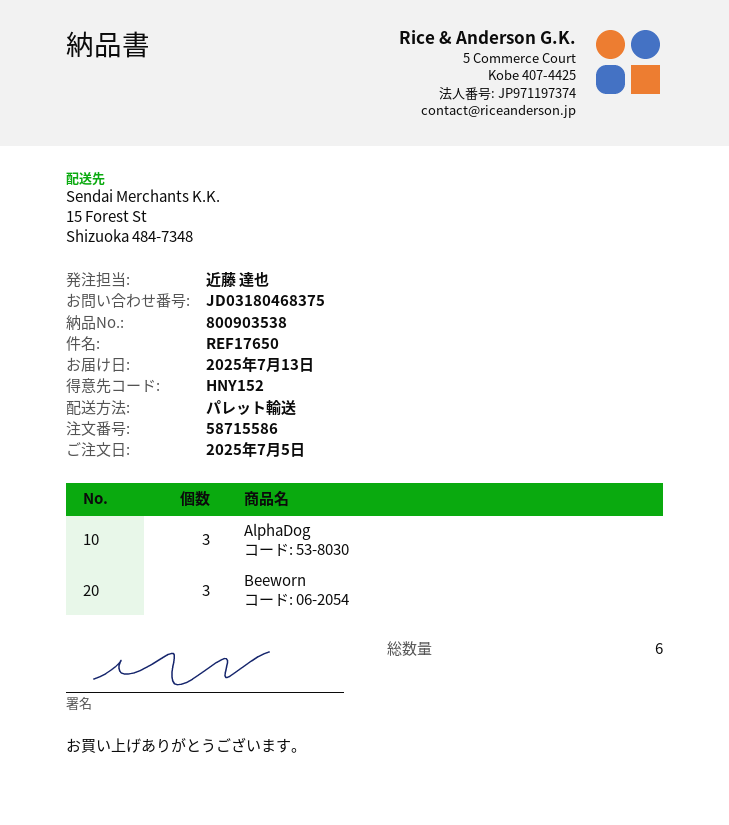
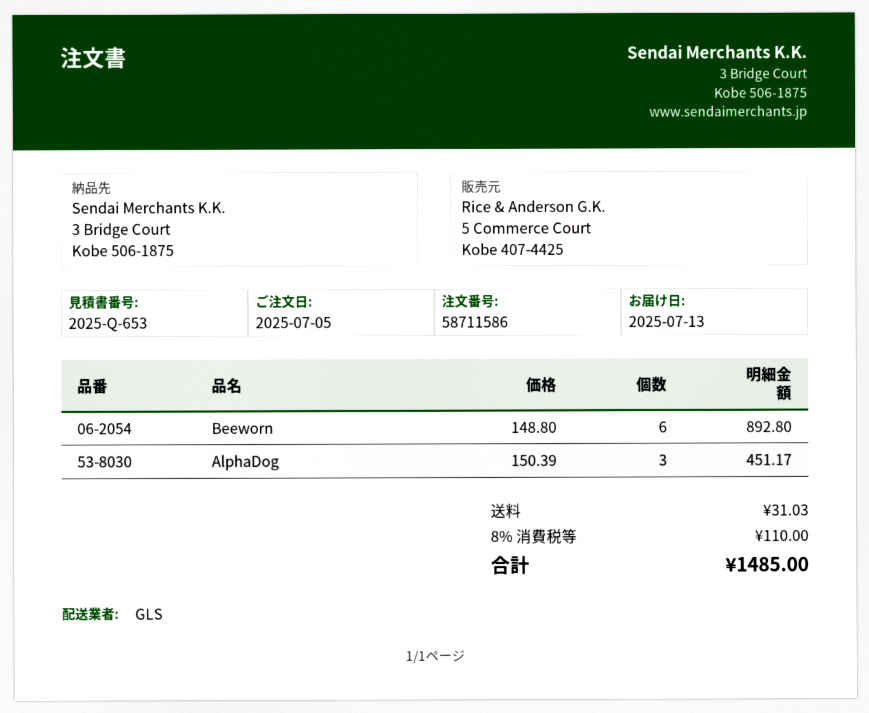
order number: 58715586 -> 58711586
shipping method: pallet freight -> GLS
ship to: 15 Forest St, Shizuoka 484-7348 -> 3 Bridge Court, Kobe 506-1875
Beeworn: 3 -> 6

